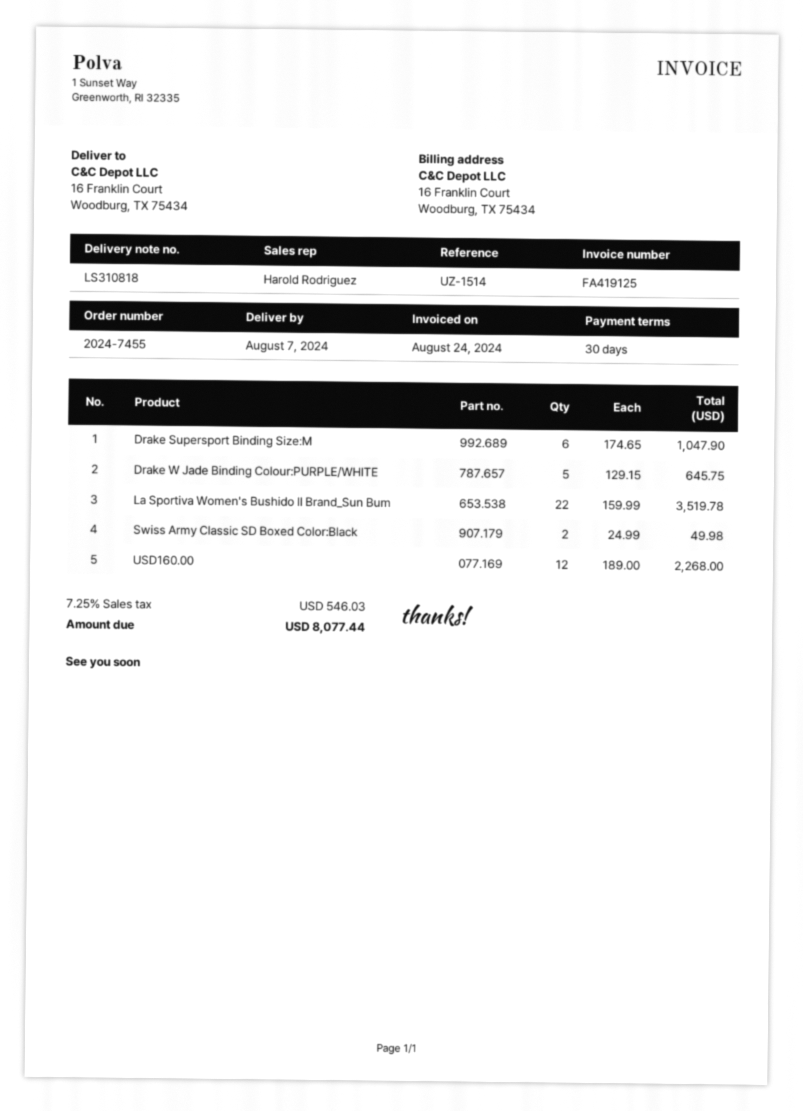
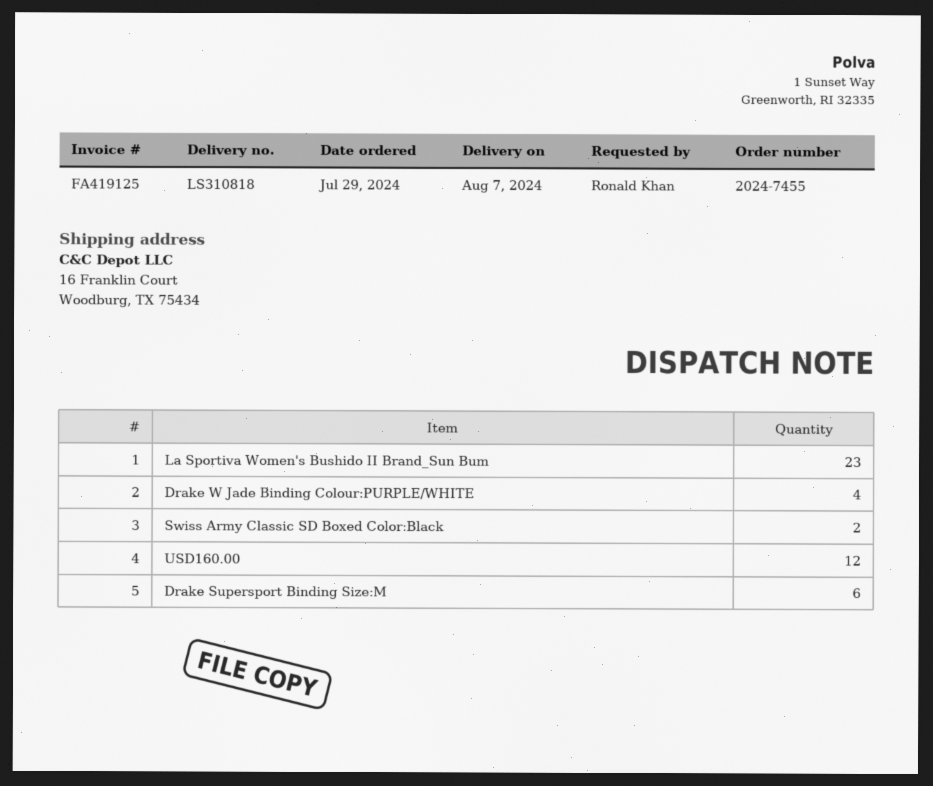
Drake W Jade Binding Colour:PURPLE/WHITE: 5 -> 4
La Sportiva Women's Bushido II Brand_Sun Bum: 22 -> 23

